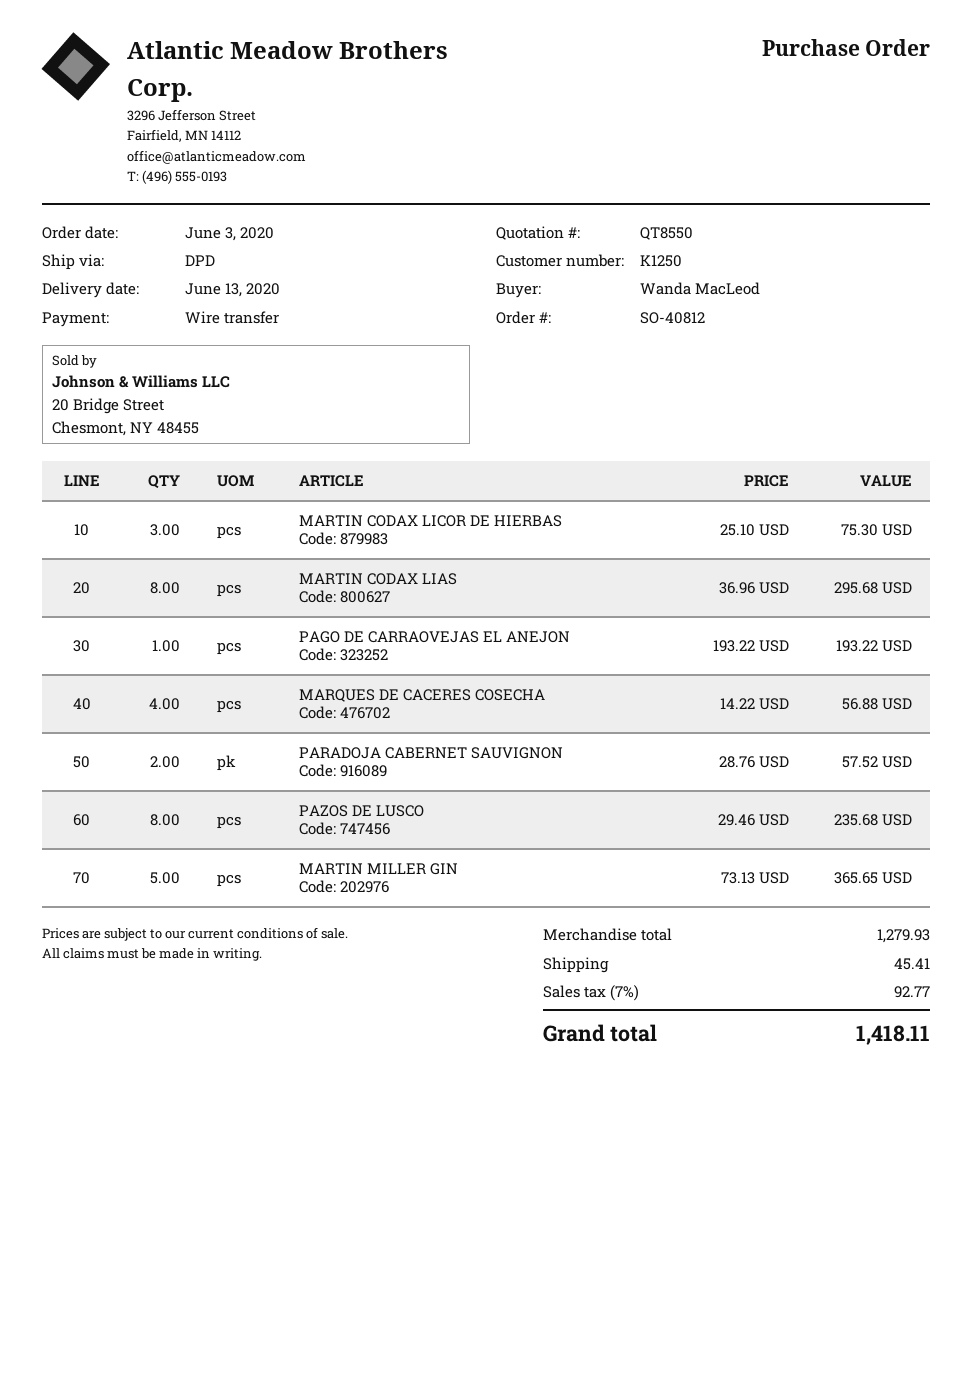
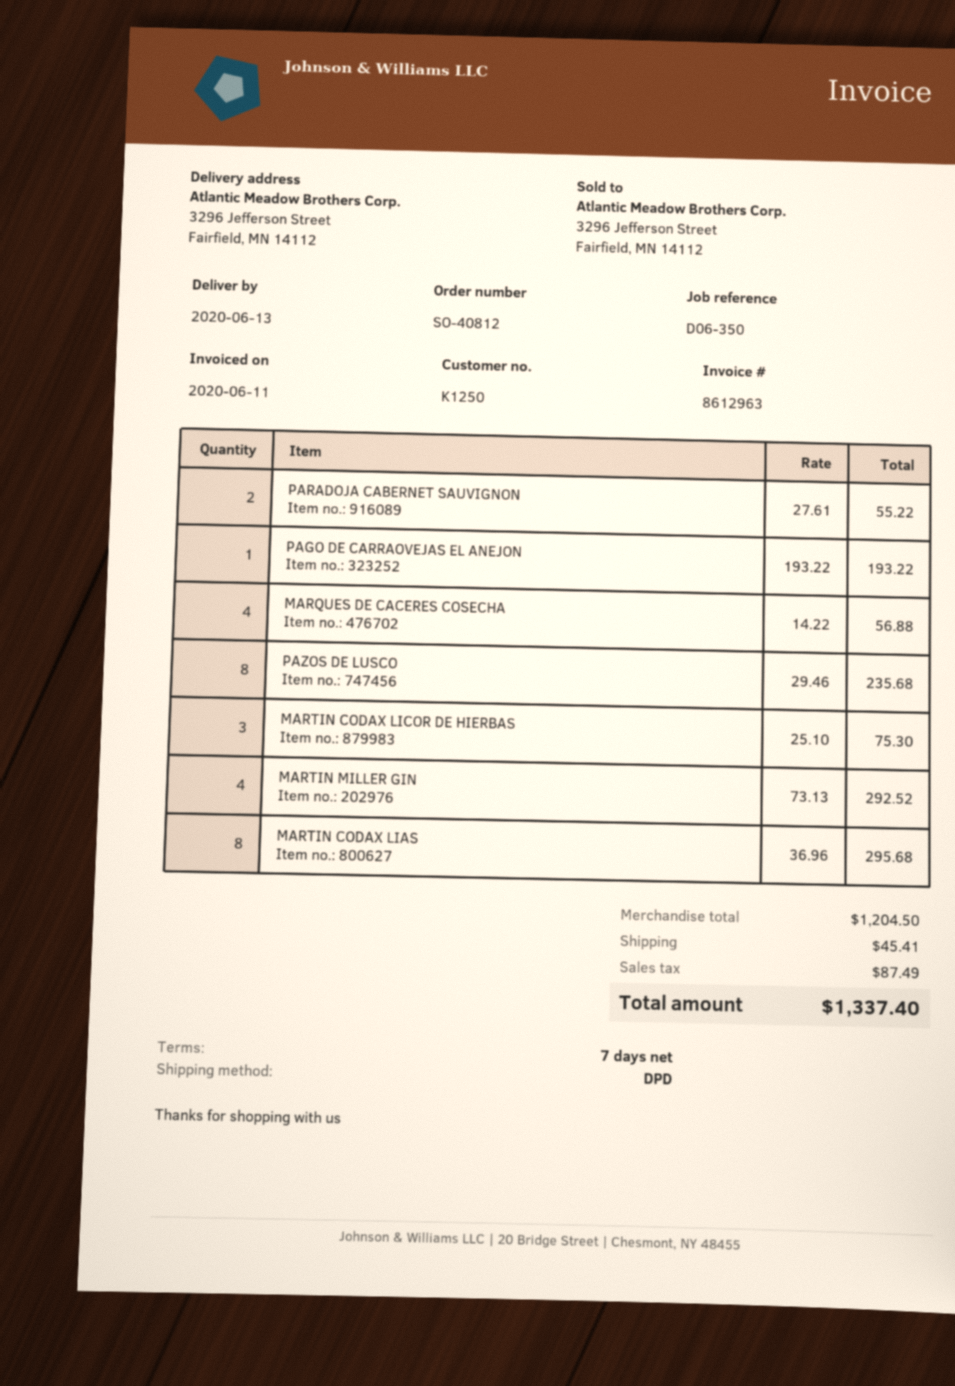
PARADOJA CABERNET SAUVIGNON: 2 x 28.76 = 57.52 -> 2 x 27.61 = 55.22
MARTIN MILLER GIN: 5 x 73.13 = 365.65 -> 4 x 73.13 = 292.52
subtotal: 1279.93 -> 1204.50
tax: 92.77 -> 87.49
total: 1418.11 -> 1337.40

